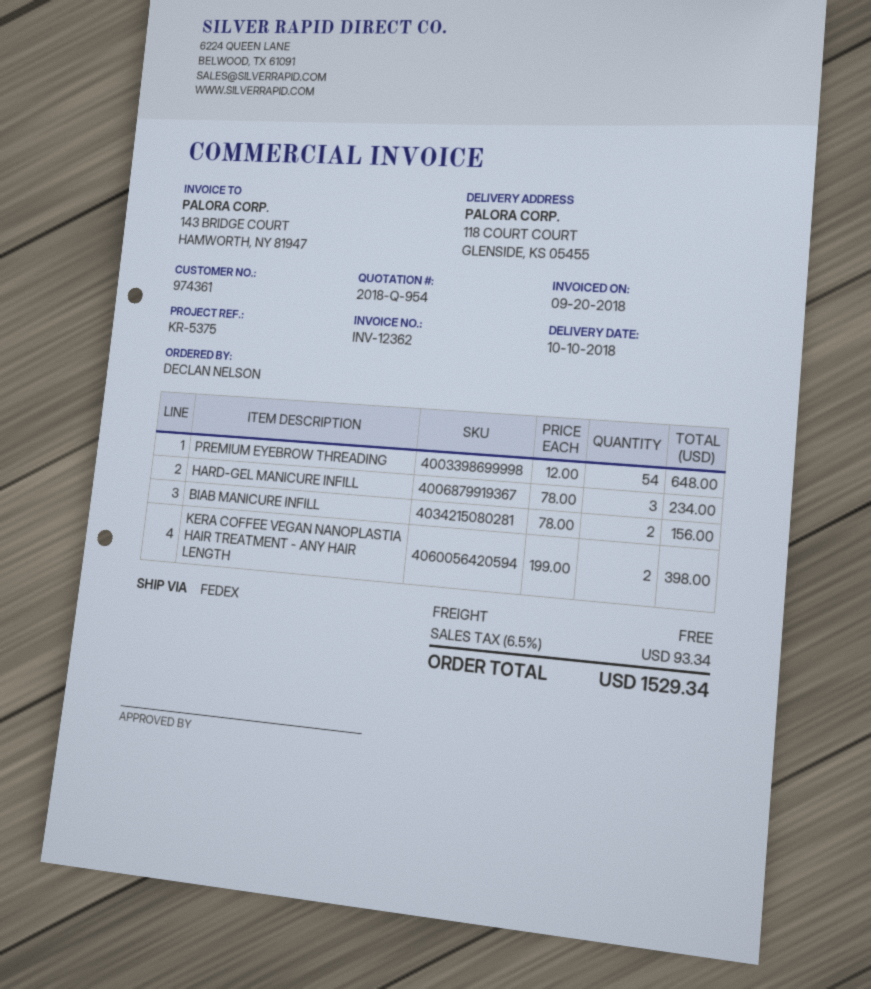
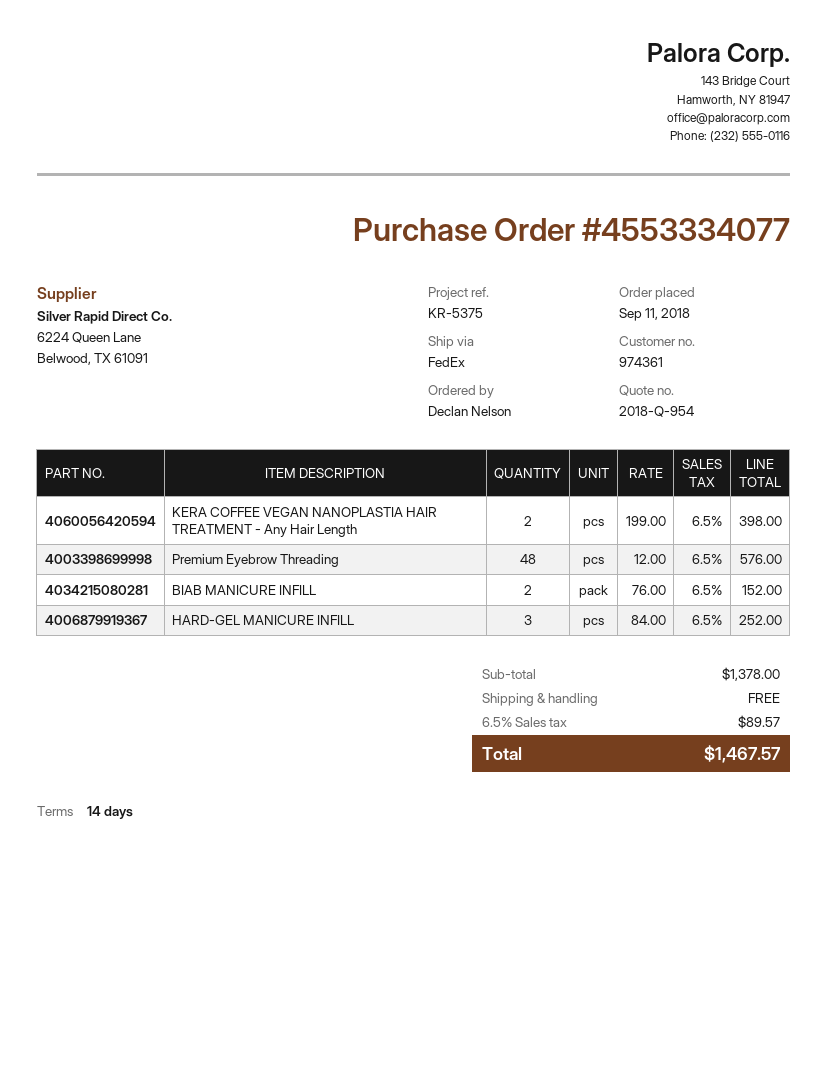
PREMIUM EYEBROW THREADING: 54 x 12.00 = 648.00 -> 48 x 12.00 = 576.00
HARD-GEL MANICURE INFILL: 3 x 78.00 = 234.00 -> 3 x 84.00 = 252.00
BIAB MANICURE INFILL: 2 x 78.00 = 156.00 -> 2 x 76.00 = 152.00
tax: 6.5% = 93.34 -> 6.5% = 89.57
total: 1529.34 -> 1467.57

